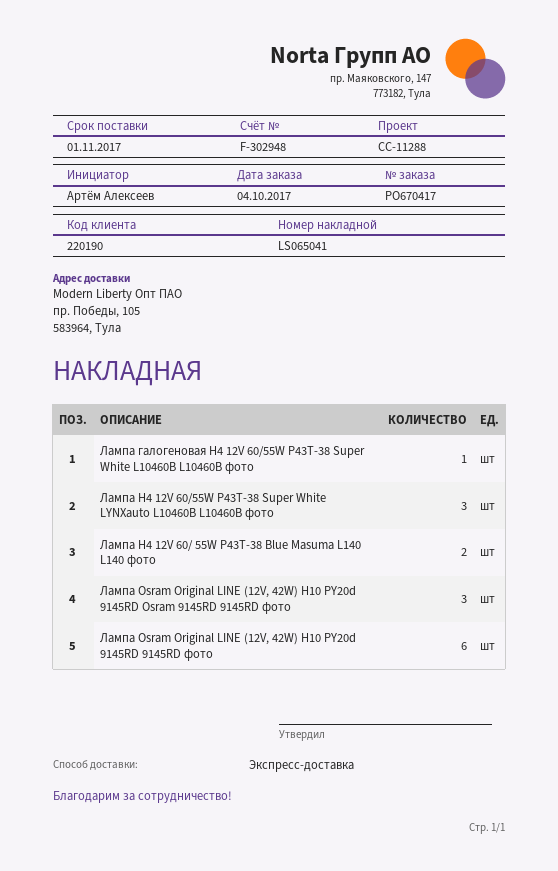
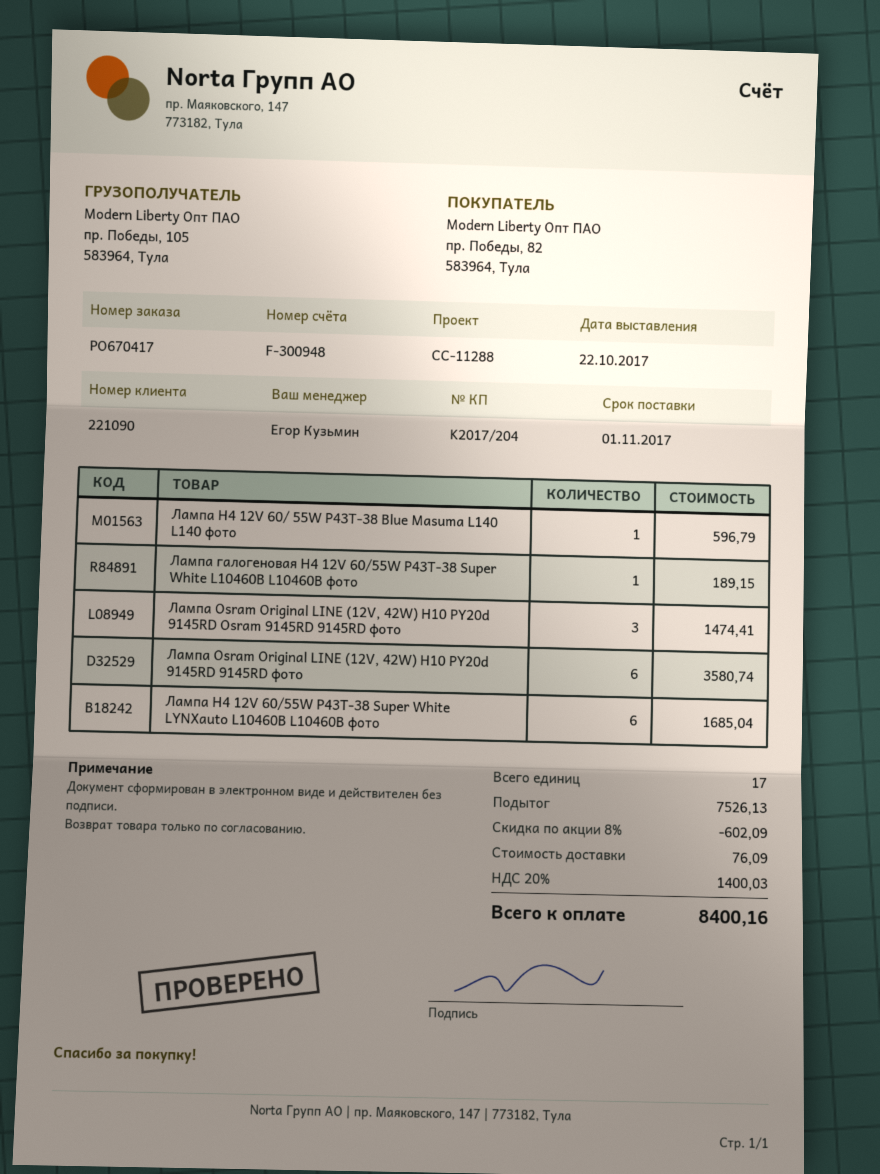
invoice number: F-302948 -> F-300948
customer number: 220190 -> 221090
Лампа H4 12V 60/55W P43T-38 Super White LYNXauto L10460B L10460B фото: 3 -> 6
Лампа H4 12V 60/ 55W P43T-38 Blue Masuma L140 L140 фото: 2 -> 1

